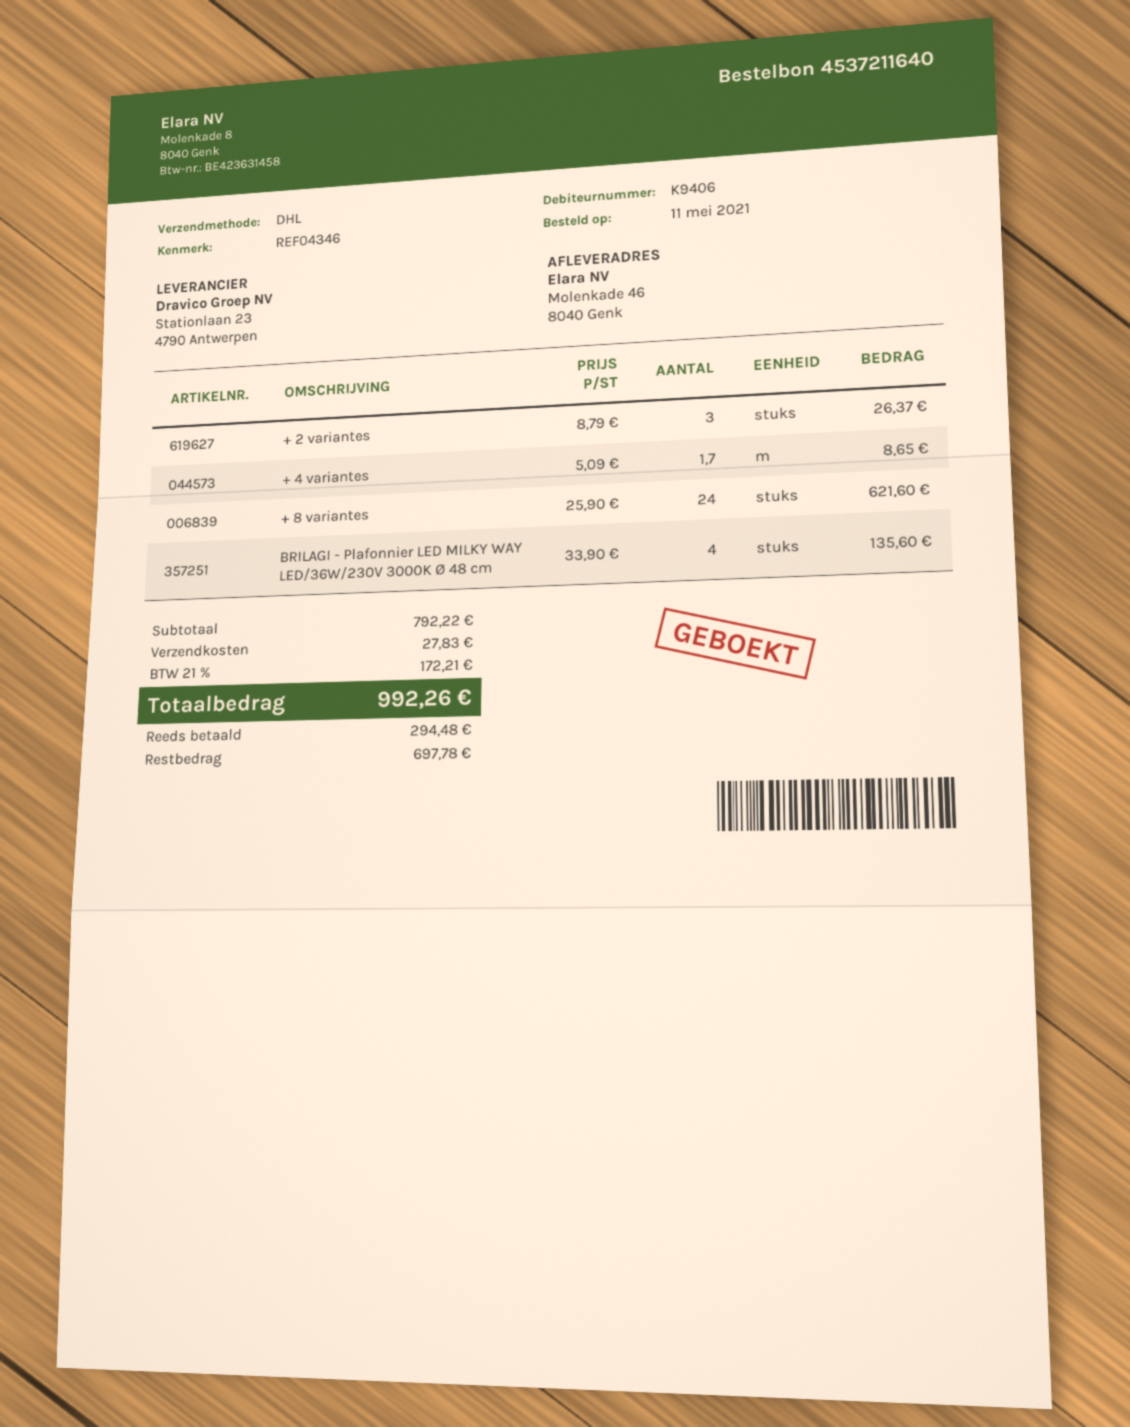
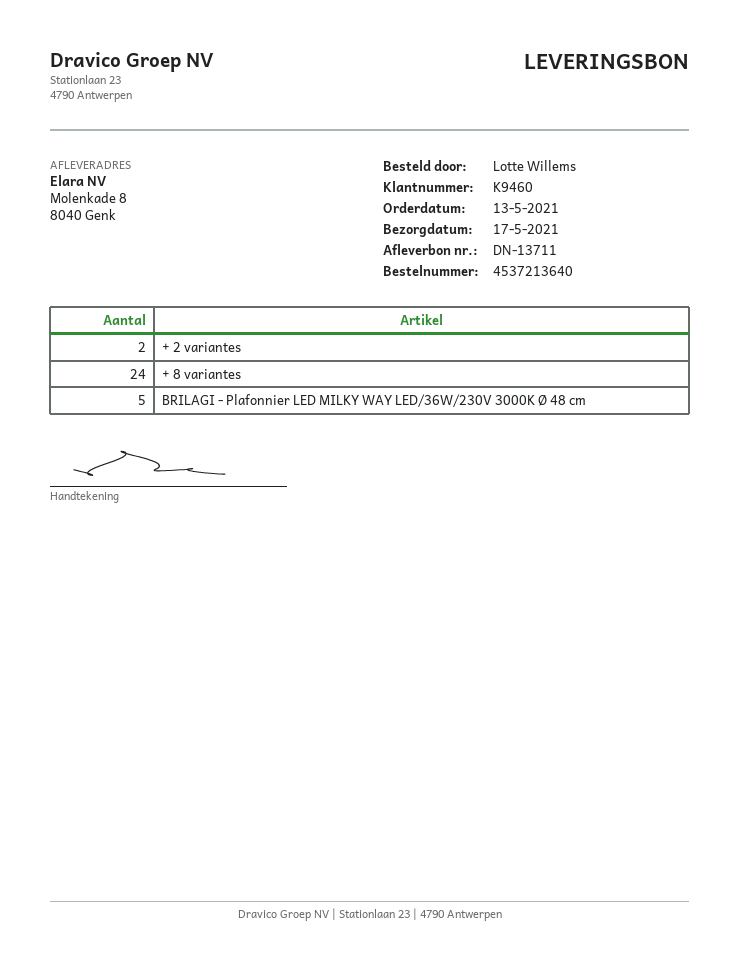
order number: 4537211640 -> 4537213640
order date: 2021-05-11 -> 2021-05-13
customer number: K9406 -> K9460
ship to: Molenkade 46, 8040 Genk -> Molenkade 8, 8040 Genk
+ 2 variantes: 3 -> 2
+ 4 variantes: 1.7 -> none
BRILAGI - Plafonnier LED MILKY WAY LED/36W/230V 3000K Ø 48 cm: 4 -> 5

